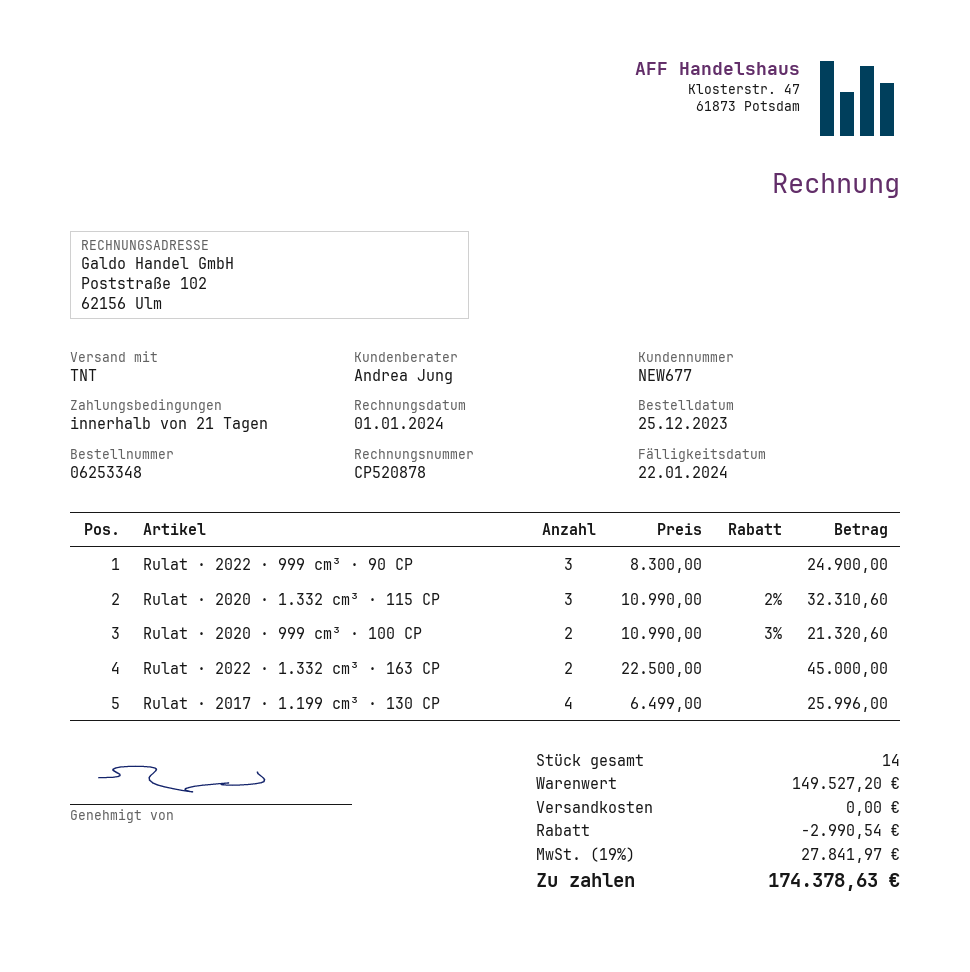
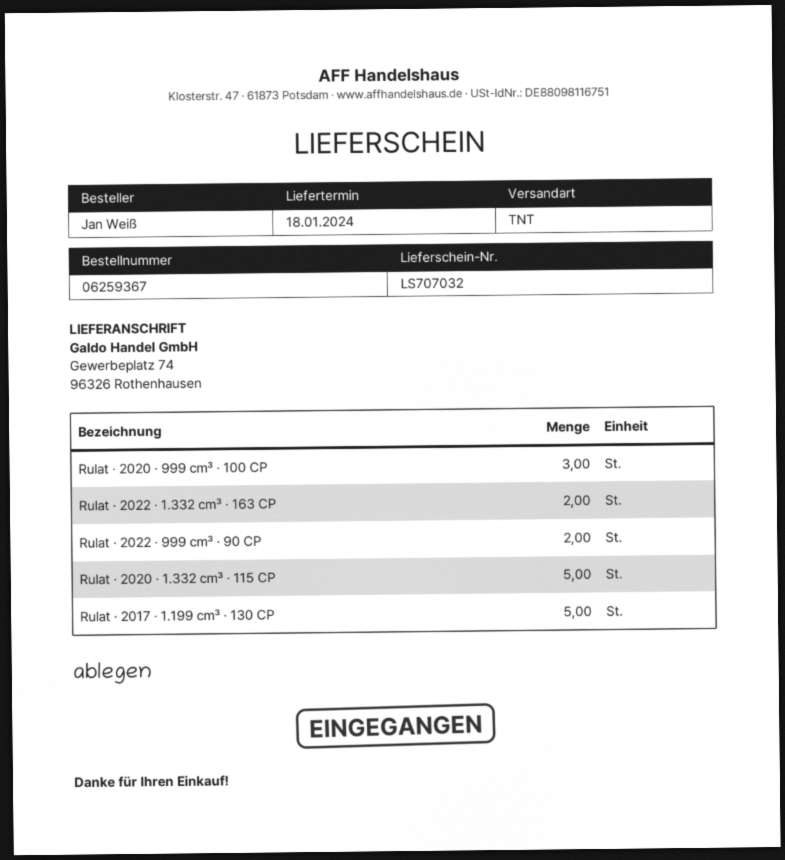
order number: 06253348 -> 06259367
Rulat · 2022 · 999 cm³ · 90 CP: 3 -> 2
Rulat · 2020 · 1.332 cm³ · 115 CP: 3 -> 5
Rulat · 2020 · 999 cm³ · 100 CP: 2 -> 3
Rulat · 2017 · 1.199 cm³ · 130 CP: 4 -> 5

